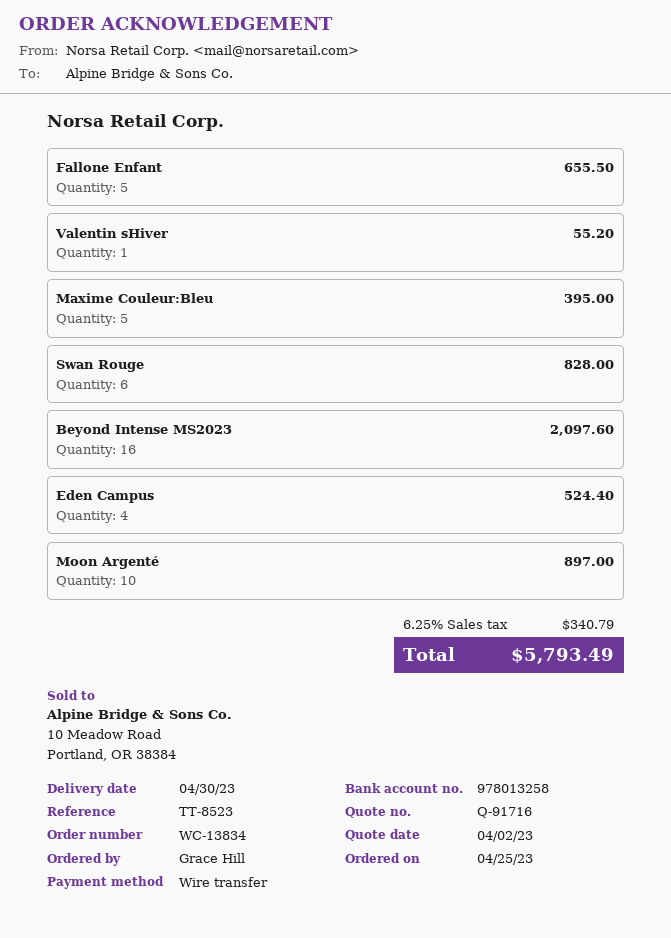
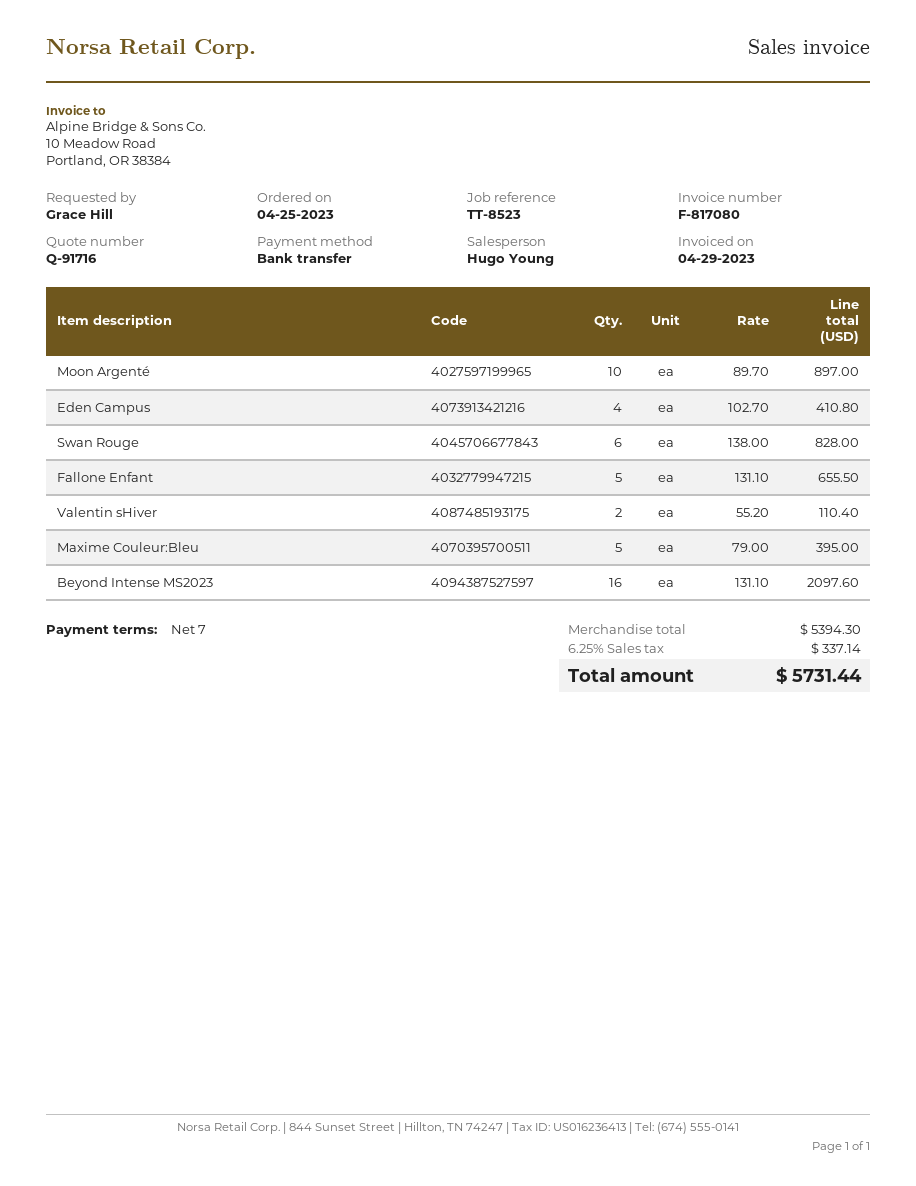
Valentin sHiver: 1 for 55.20 -> 2 for 110.40
Eden Campus: 4 for 524.40 -> 4 for 410.80
tax: 6.25% = 340.79 -> 6.25% = 337.14
total: 5793.49 -> 5731.44

